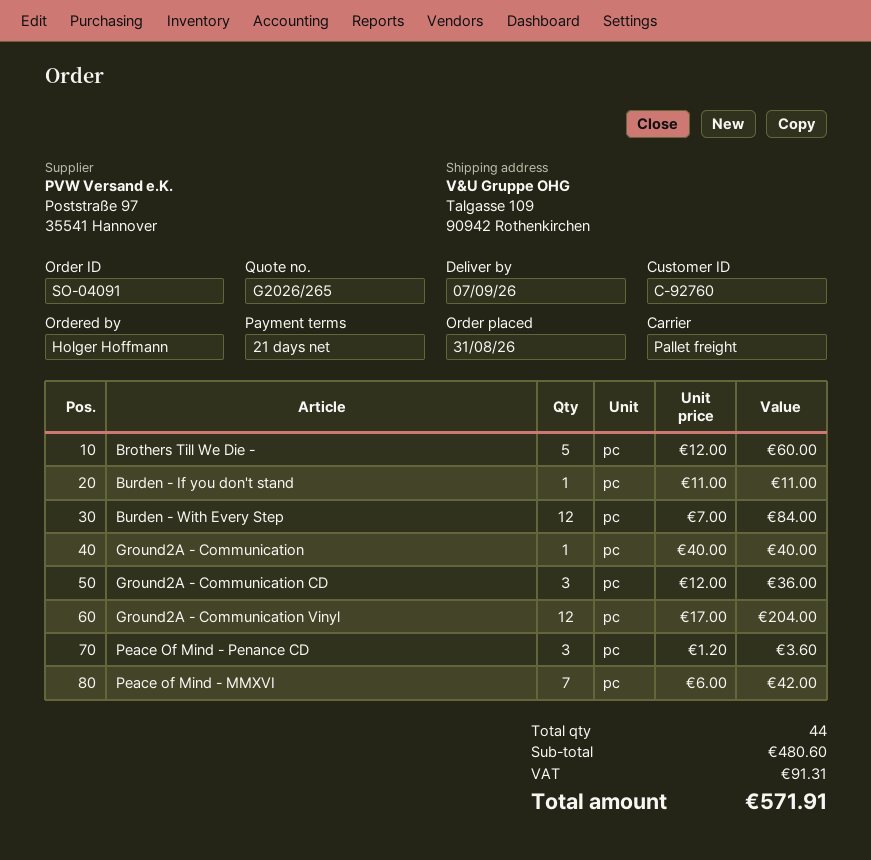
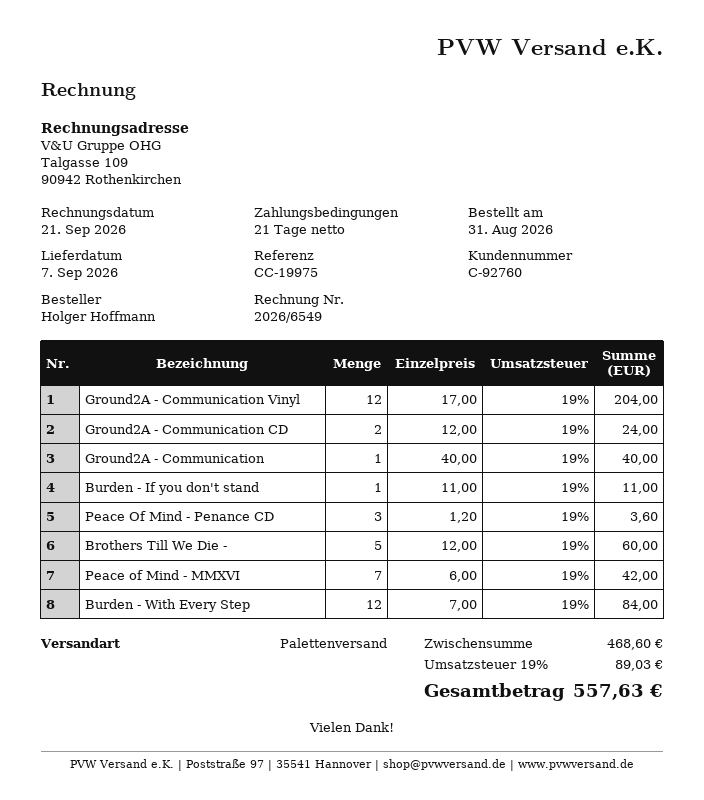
Ground2A - Communication CD: 3 x 12.00 = 36.00 -> 2 x 12.00 = 24.00
subtotal: 480.60 -> 468.60
tax: 91.31 -> 89.03
total: 571.91 -> 557.63

